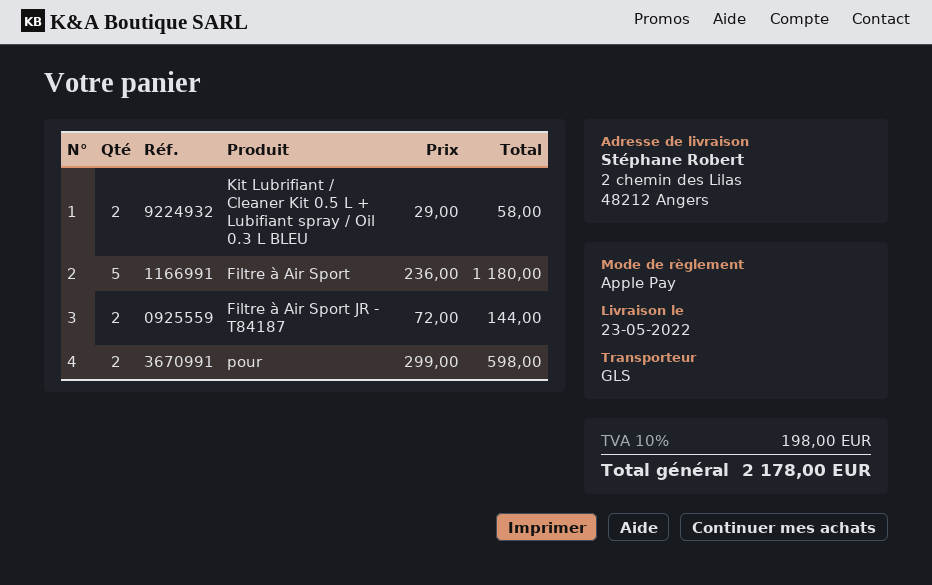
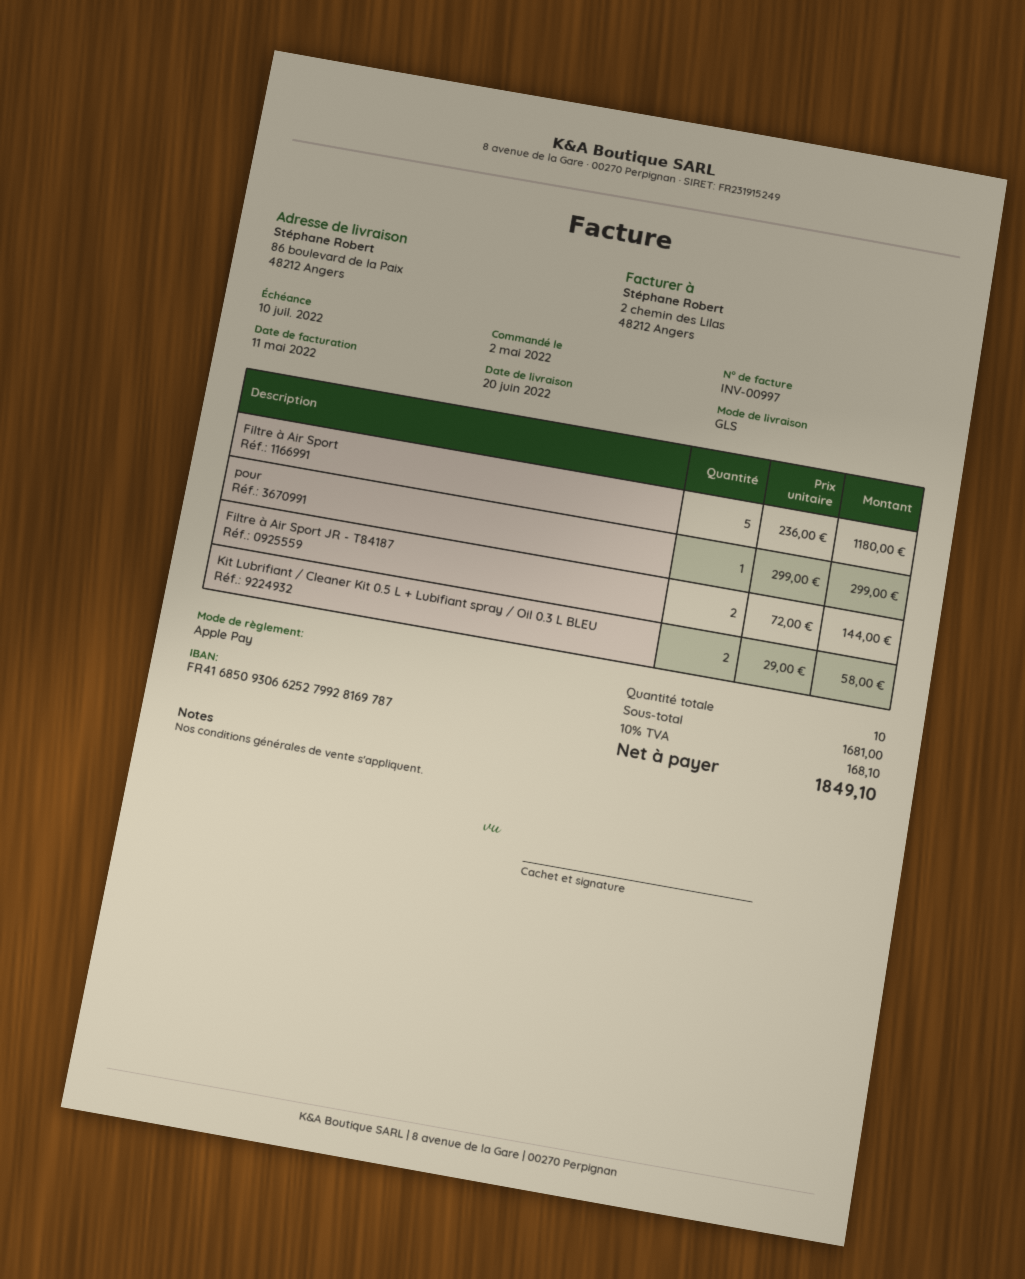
delivery date: 2022-05-23 -> 2022-06-20
ship to: 2 chemin des Lilas, 48212 Angers -> 86 boulevard de la Paix, 48212 Angers
pour: 2 x 299.00 = 598.00 -> 1 x 299.00 = 299.00
tax: 10% = 198.00 -> 10% = 168.10
total: 2178.00 -> 1849.10

